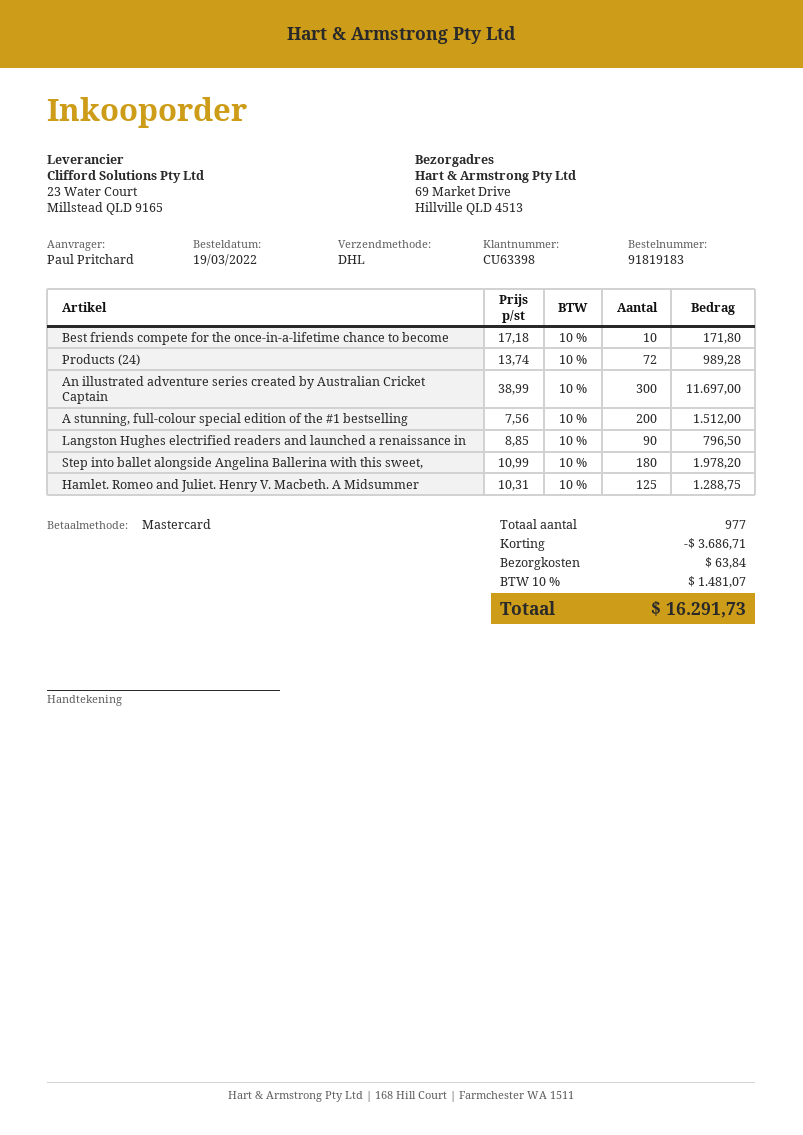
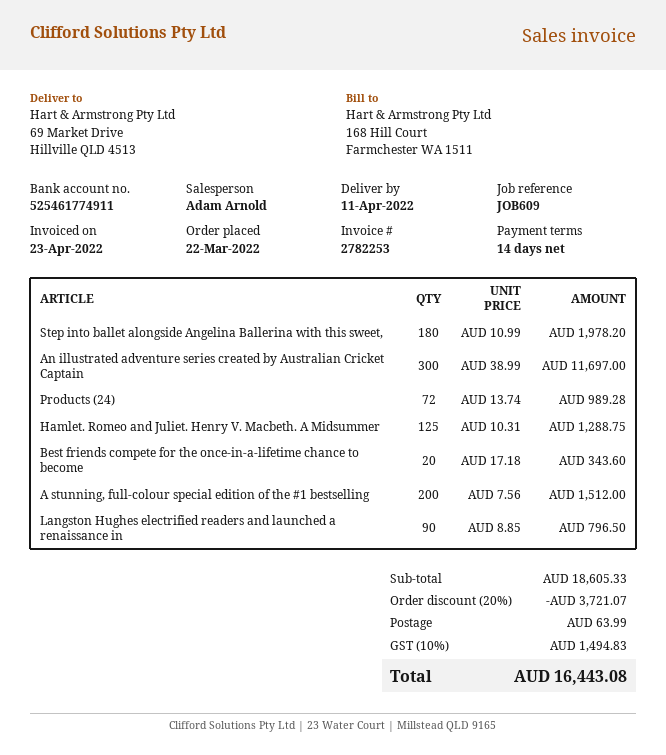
order date: 2022-03-19 -> 2022-03-22
Best friends compete for the once-in-a-lifetime chance to become: 10 x 17.18 = 171.80 -> 20 x 17.18 = 343.60
discount: 3686.71 -> 3721.07
shipping: 63.84 -> 63.99
tax: 10% = 1481.07 -> 10% = 1494.83
total: 16291.73 -> 16443.08

